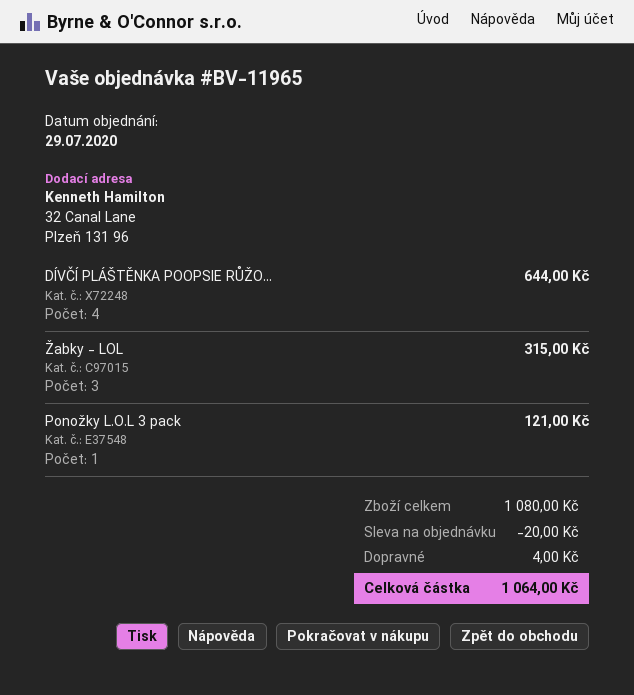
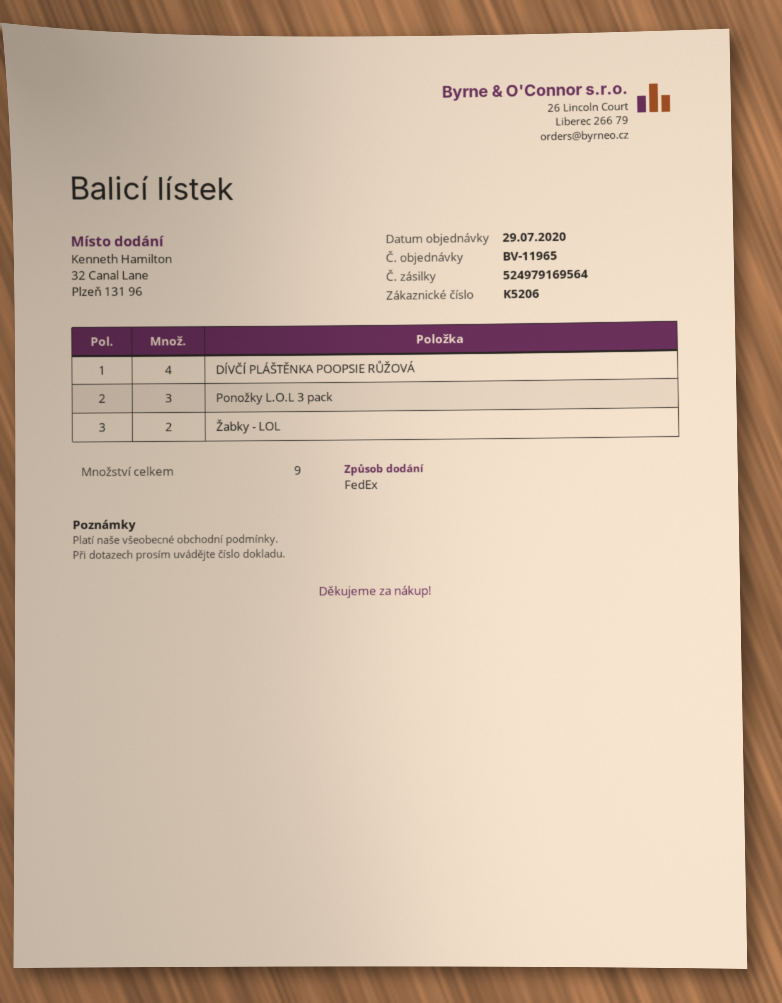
Žabky - LOL: 3 -> 2
Ponožky L.O.L 3 pack: 1 -> 3

